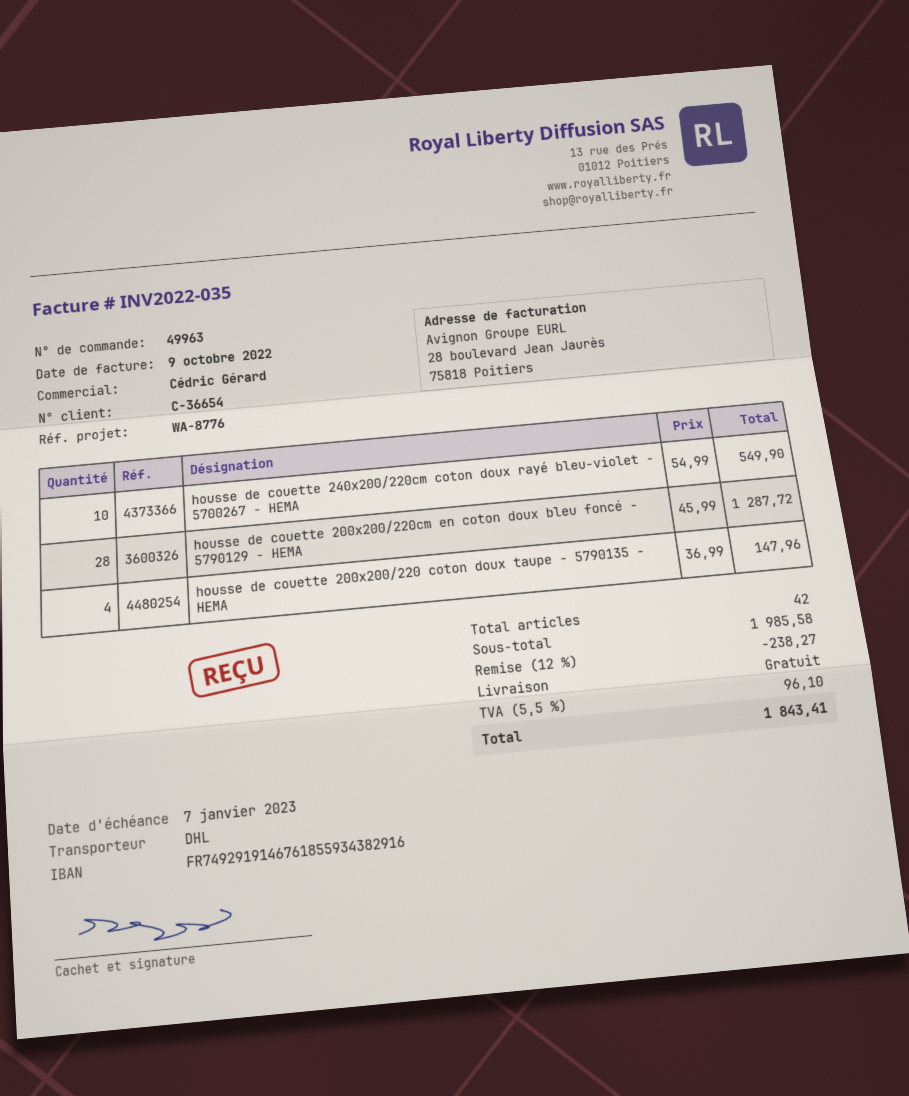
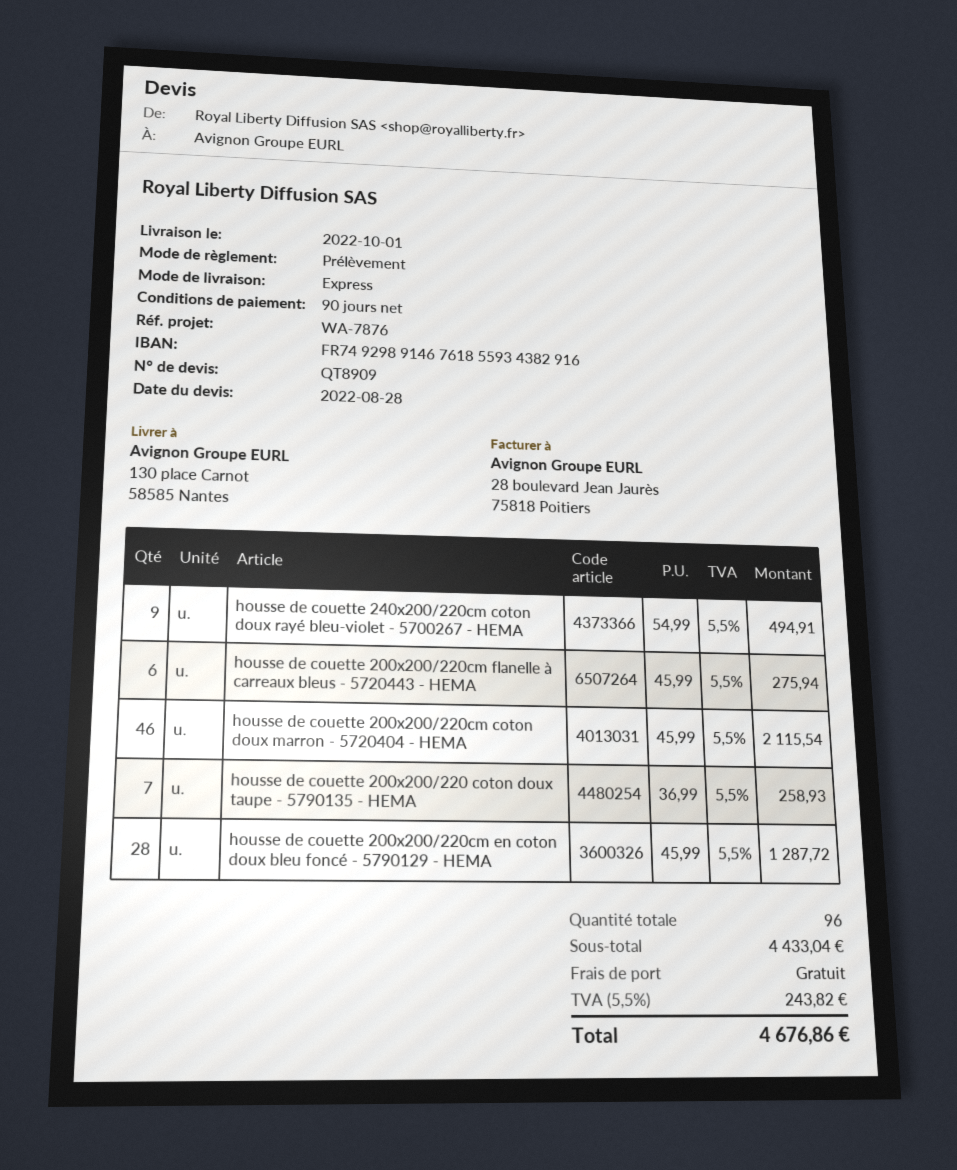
reference: WA-8776 -> WA-7876
bank account: FR7492919146761855934382916 -> FR7492989146761855934382916
shipping method: DHL -> express
housse de couette 240x200/220cm coton doux rayé bleu-violet - 5700267 - HEMA: 10 x 54.99 = 549.90 -> 9 x 54.99 = 494.91
housse de couette 200x200/220 coton doux taupe - 5790135 - HEMA: 4 x 36.99 = 147.96 -> 7 x 36.99 = 258.93
housse de couette 200x200/220cm flanelle à carreaux bleus - 5720443 - HEMA: none -> 6 x 45.99 = 275.94
housse de couette 200x200/220cm coton doux marron - 5720404 - HEMA: none -> 46 x 45.99 = 2115.54
total quantity: 42 -> 96
subtotal: 1985.58 -> 4433.04
discount: 12% = 238.27 -> none
tax: 5.5% = 96.10 -> 5.5% = 243.82
total: 1843.41 -> 4676.86

